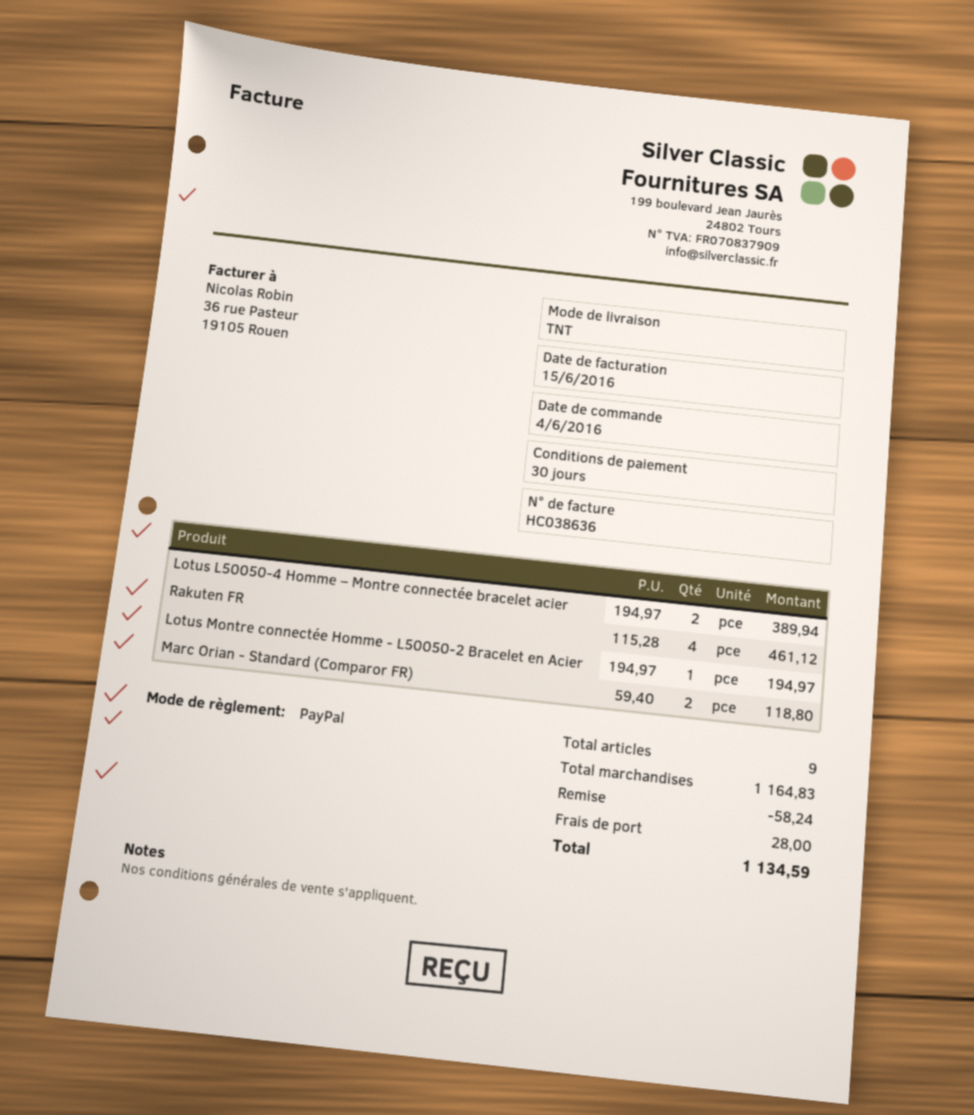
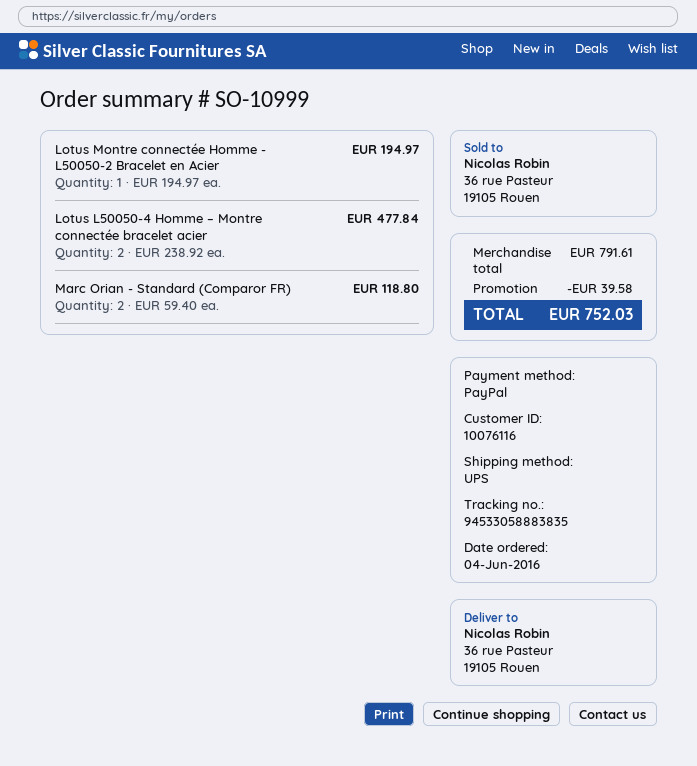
shipping method: TNT -> UPS
Lotus L50050-4 Homme – Montre connectée bracelet acier: 2 x 194.97 = 389.94 -> 2 x 238.92 = 477.84
Rakuten FR: 4 x 115.28 = 461.12 -> none
subtotal: 1164.83 -> 791.61
discount: 58.24 -> 39.58
shipping: 28.00 -> none
total: 1134.59 -> 752.03

